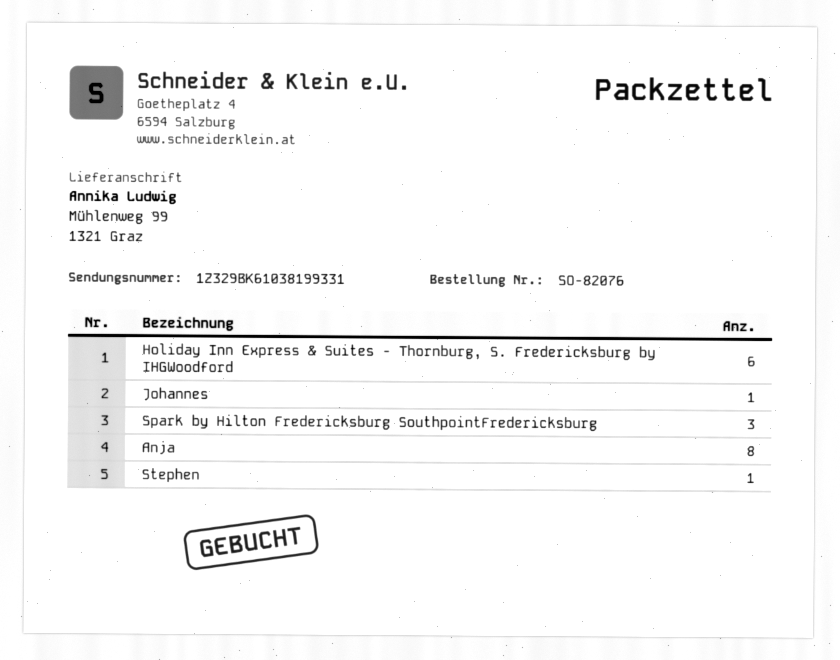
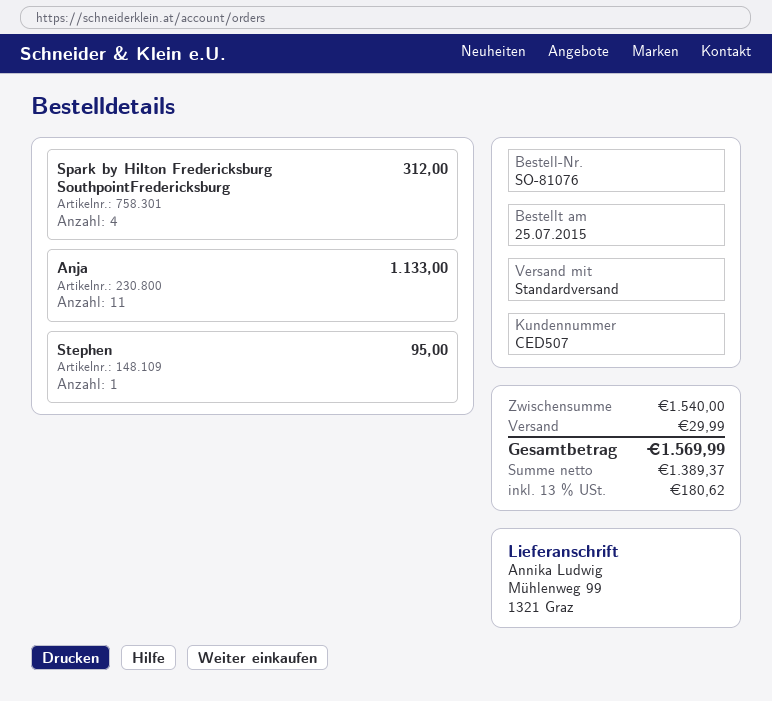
order number: SO-82076 -> SO-81076
Holiday Inn Express & Suites - Thornburg, S. Fredericksburg by IHGWoodford: 6 -> none
Johannes: 1 -> none
Spark by Hilton Fredericksburg SouthpointFredericksburg: 3 -> 4
Anja: 8 -> 11

